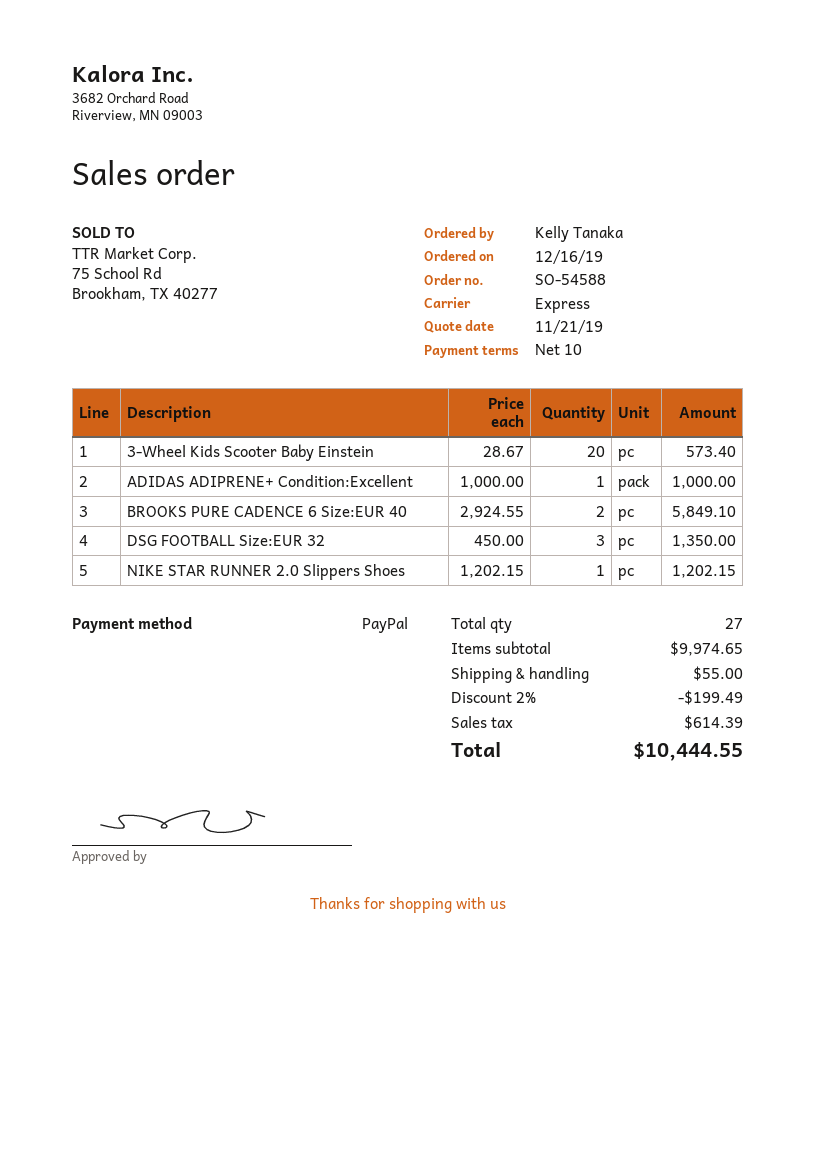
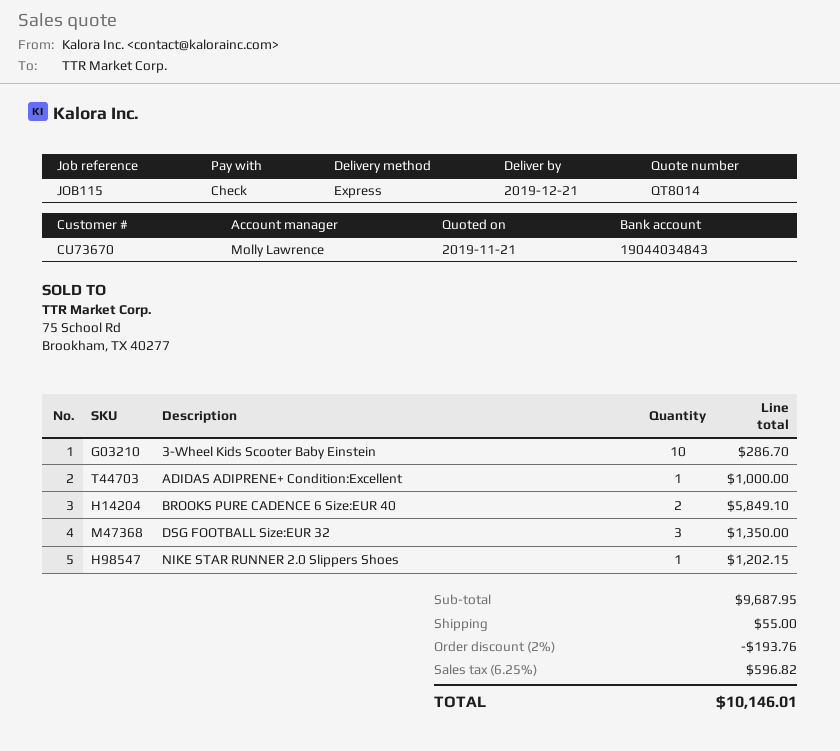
payment method: PayPal -> cheque
3-Wheel Kids Scooter Baby Einstein: 20 for 573.40 -> 10 for 286.70
subtotal: 9974.65 -> 9687.95
discount: 2% = 199.49 -> 2% = 193.76
tax: 614.39 -> 596.82
total: 10444.55 -> 10146.01

